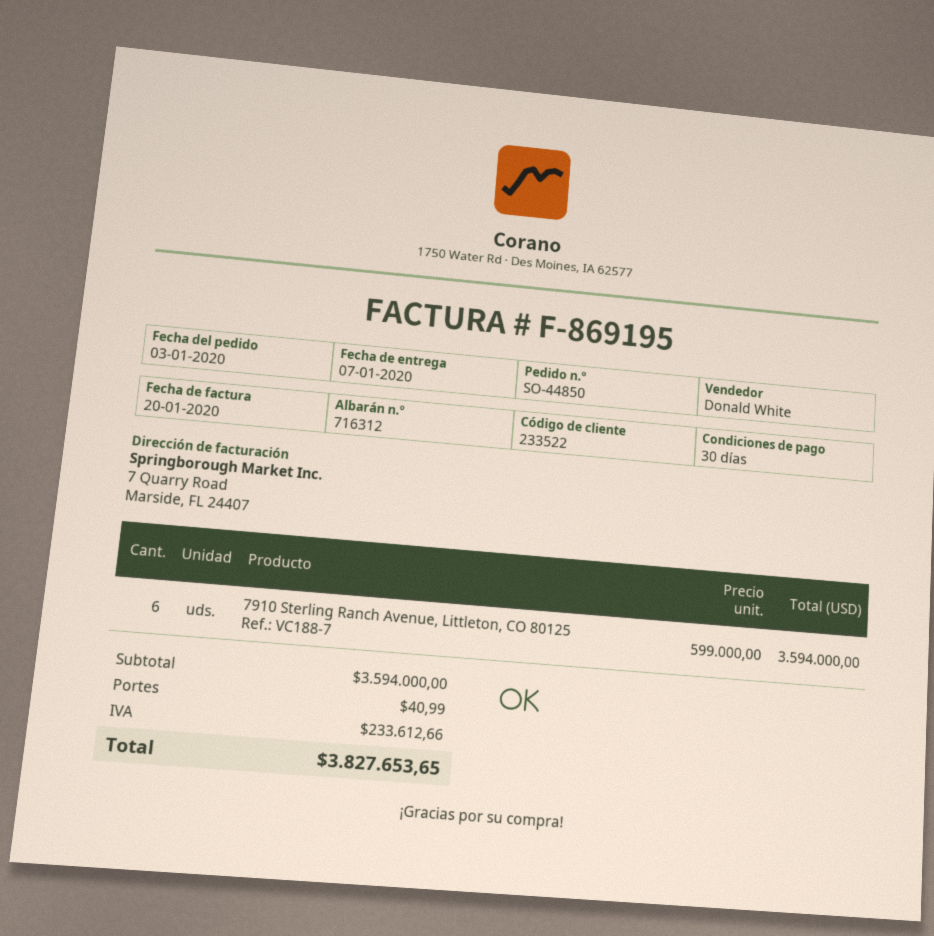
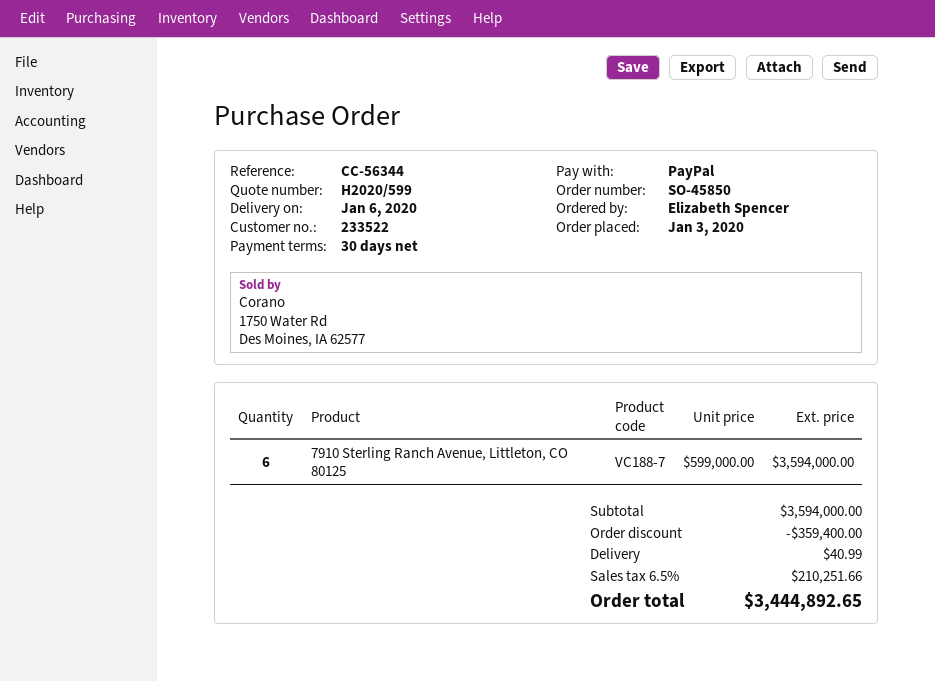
order number: SO-44850 -> SO-45850
delivery date: 2020-01-07 -> 2020-01-06
discount: none -> 359400.00
tax: 233612.66 -> 210251.66
total: 3827653.65 -> 3444892.65

